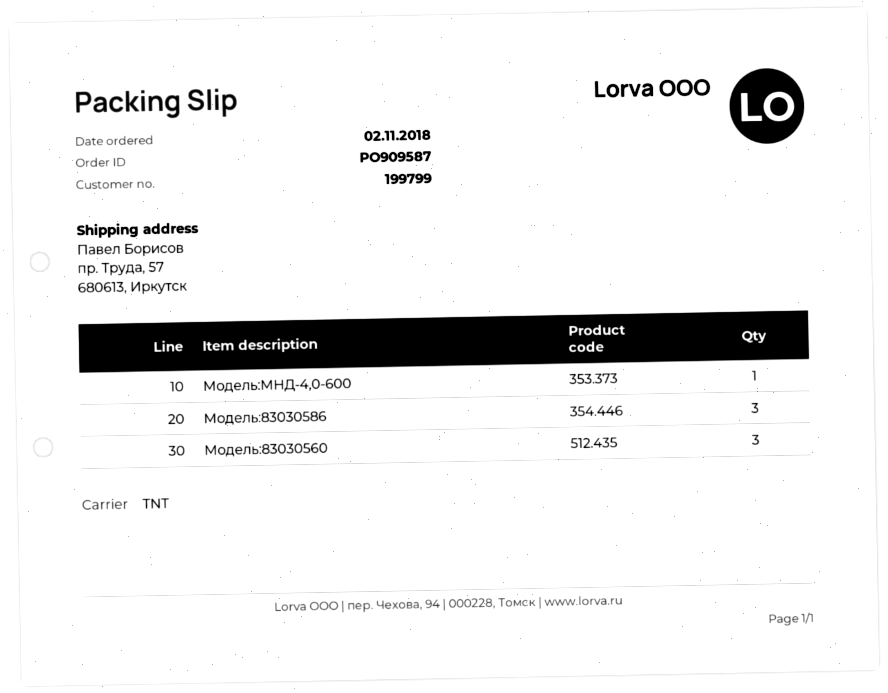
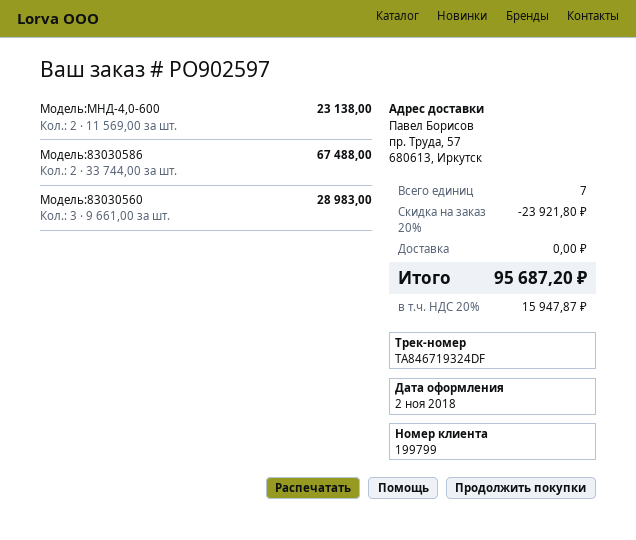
order number: PO909587 -> PO902597
Модель:МНД-4,0-600: 1 -> 2
Модель:83030586: 3 -> 2

